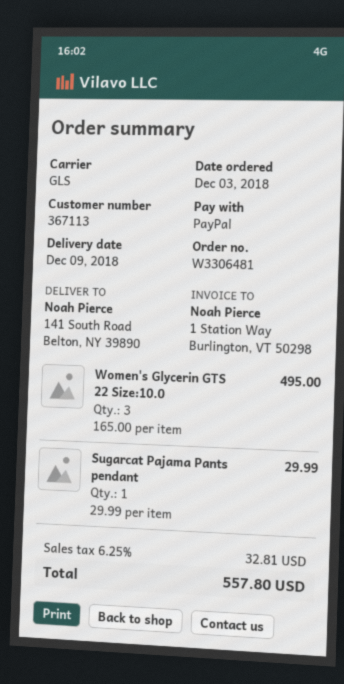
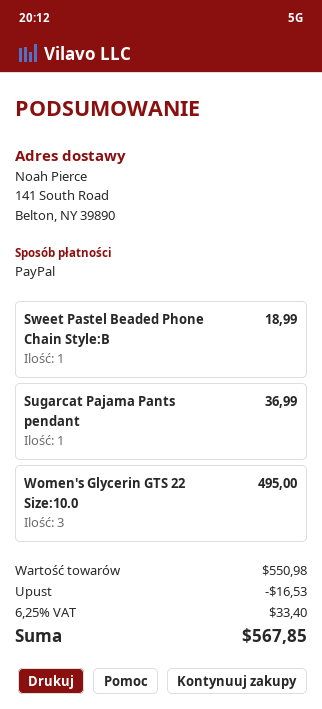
Sugarcat Pajama Pants pendant: 1 for 29.99 -> 1 for 36.99
Sweet Pastel Beaded Phone Chain Style:B: none -> 1 for 18.99
discount: none -> 16.53
tax: 6.25% = 32.81 -> 6.25% = 33.40
total: 557.80 -> 567.85

